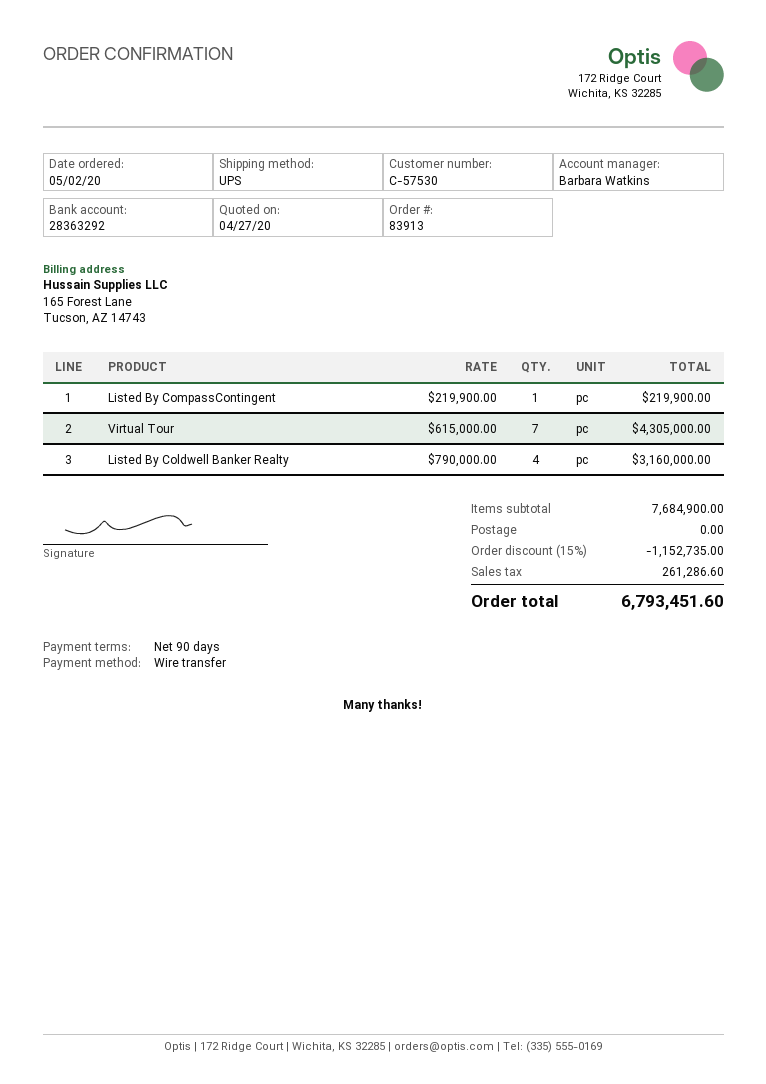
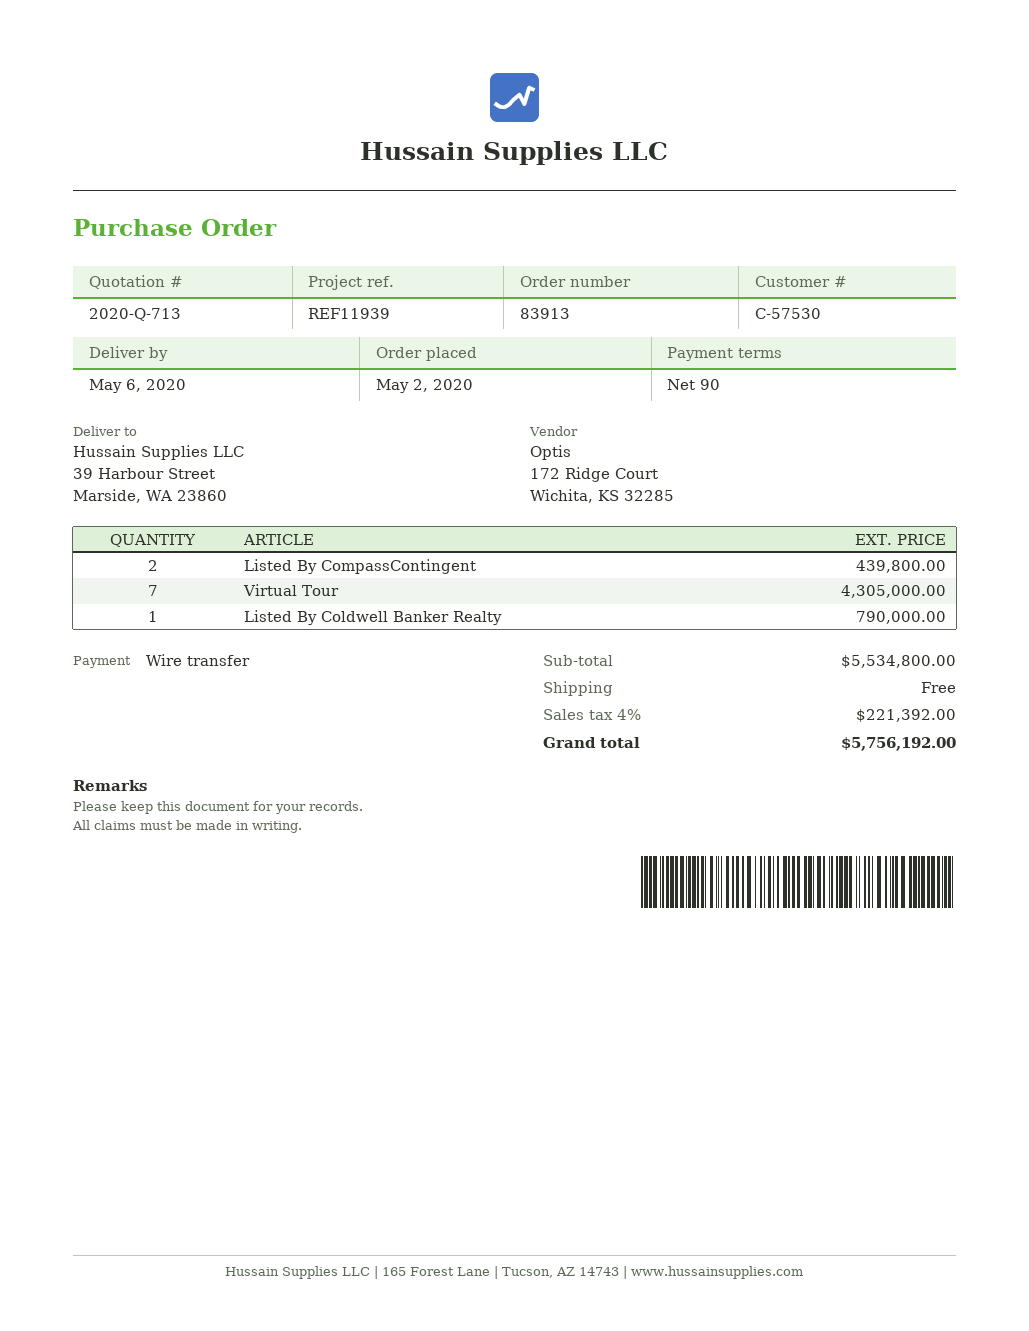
Listed By CompassContingent: 1 for 219900.00 -> 2 for 439800.00
Listed By Coldwell Banker Realty: 4 for 3160000.00 -> 1 for 790000.00
subtotal: 7684900.00 -> 5534800.00
discount: 15% = 1152735.00 -> none
tax: 261286.60 -> 221392.00
total: 6793451.60 -> 5756192.00

